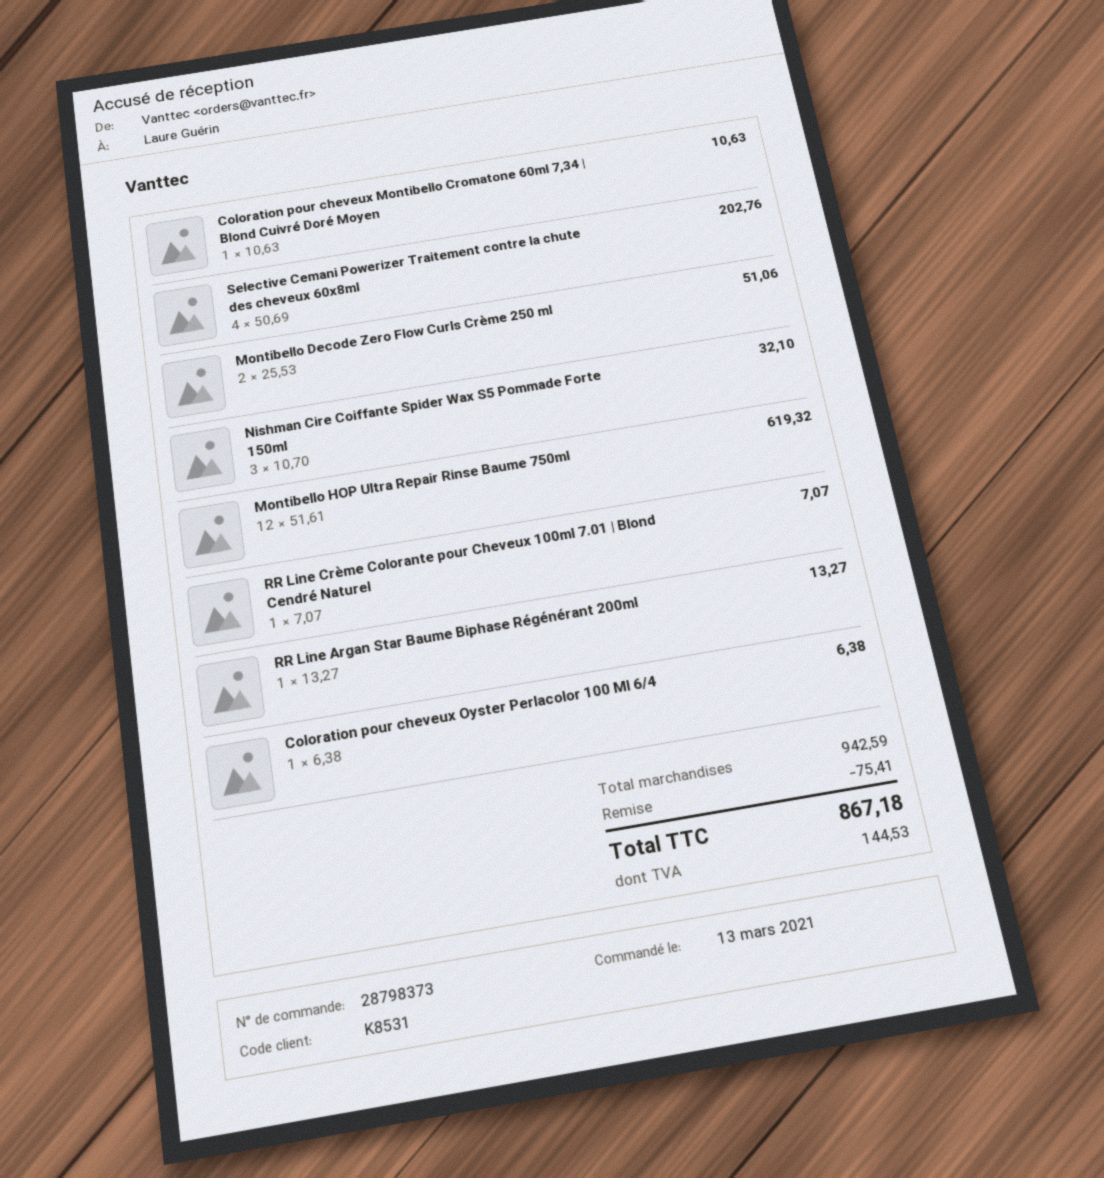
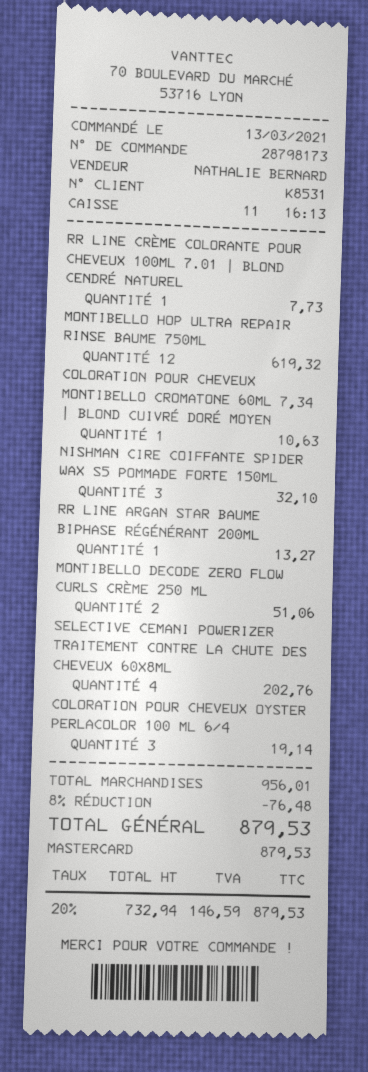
order number: 28798373 -> 28798173
RR Line Crème Colorante pour Cheveux 100ml 7.01 | Blond Cendré Naturel: 1 for 7.07 -> 1 for 7.73
Coloration pour cheveux Oyster Perlacolor 100 Ml 6/4: 1 for 6.38 -> 3 for 19.14
subtotal: 942.59 -> 956.01
discount: 75.41 -> 76.48
tax: 144.53 -> 146.59
total: 867.18 -> 879.53

